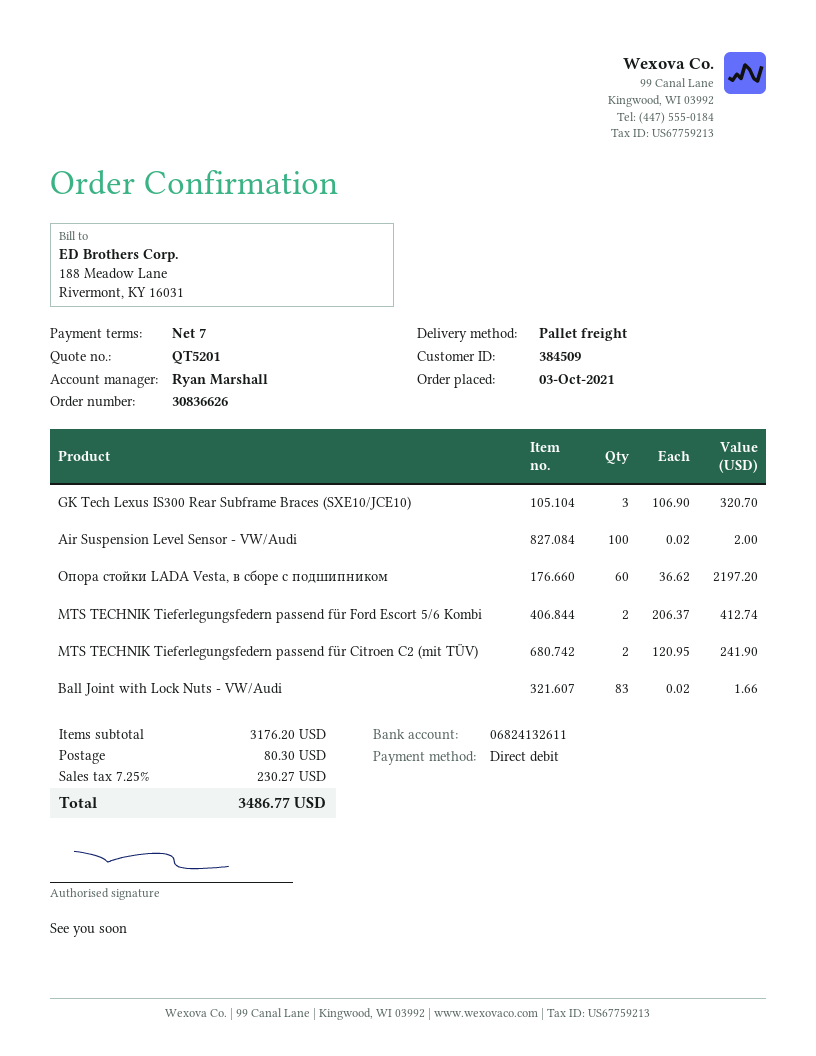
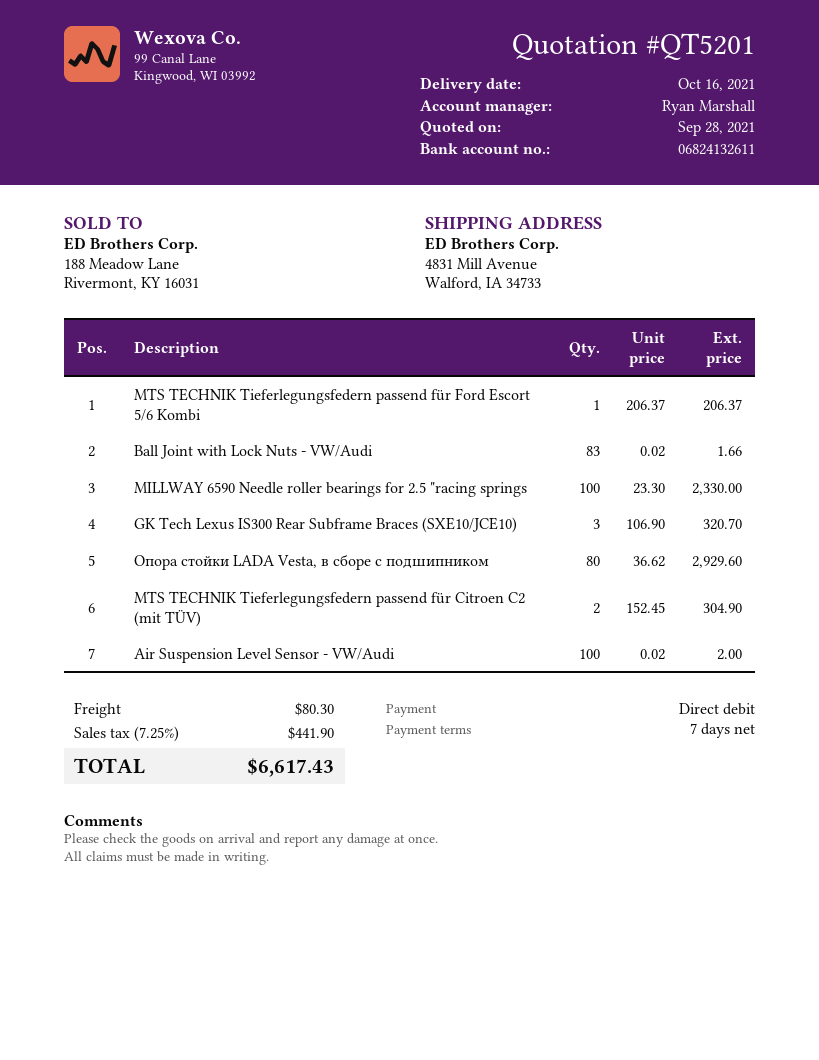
Опора стойки LADA Vesta, в сборе с подшипником: 60 x 36.62 = 2197.20 -> 80 x 36.62 = 2929.60
MTS TECHNIK Tieferlegungsfedern passend für Ford Escort 5/6 Kombi: 2 x 206.37 = 412.74 -> 1 x 206.37 = 206.37
MTS TECHNIK Tieferlegungsfedern passend für Citroen C2 (mit TÜV): 2 x 120.95 = 241.90 -> 2 x 152.45 = 304.90
MILLWAY 6590 Needle roller bearings for 2.5 "racing springs: none -> 100 x 23.30 = 2330.00
tax: 7.25% = 230.27 -> 7.25% = 441.90
total: 3486.77 -> 6617.43

